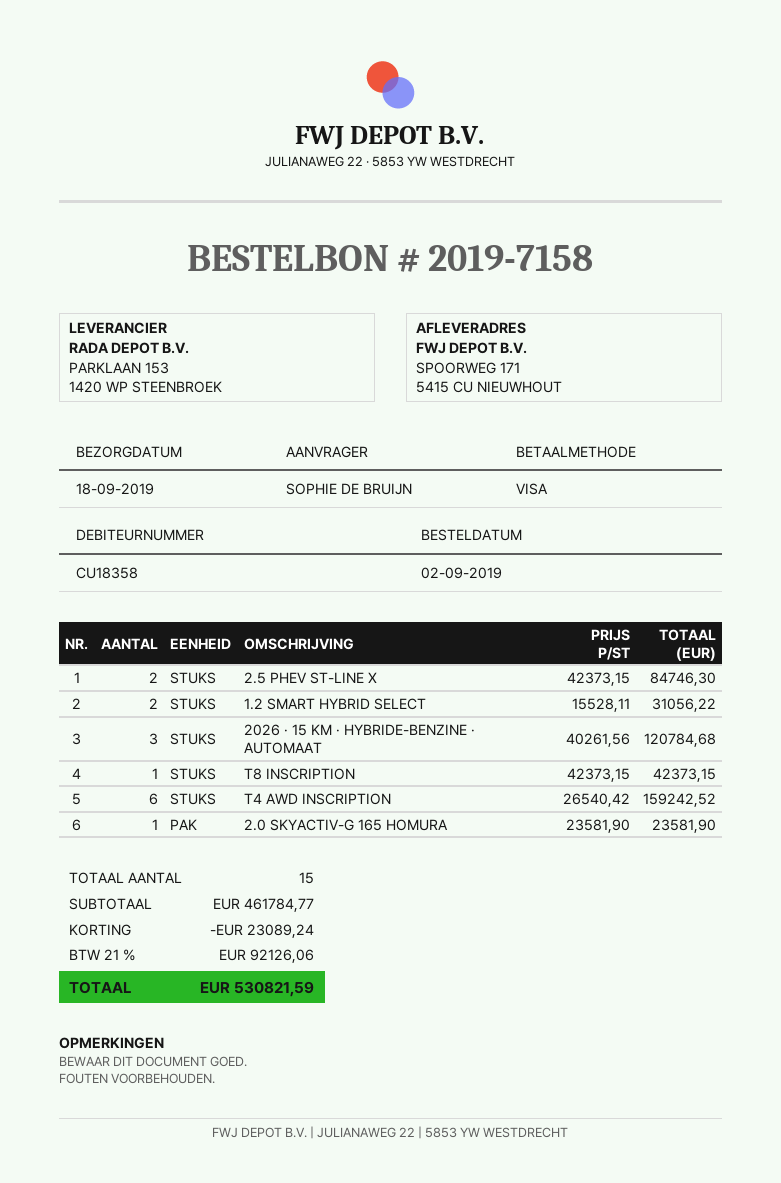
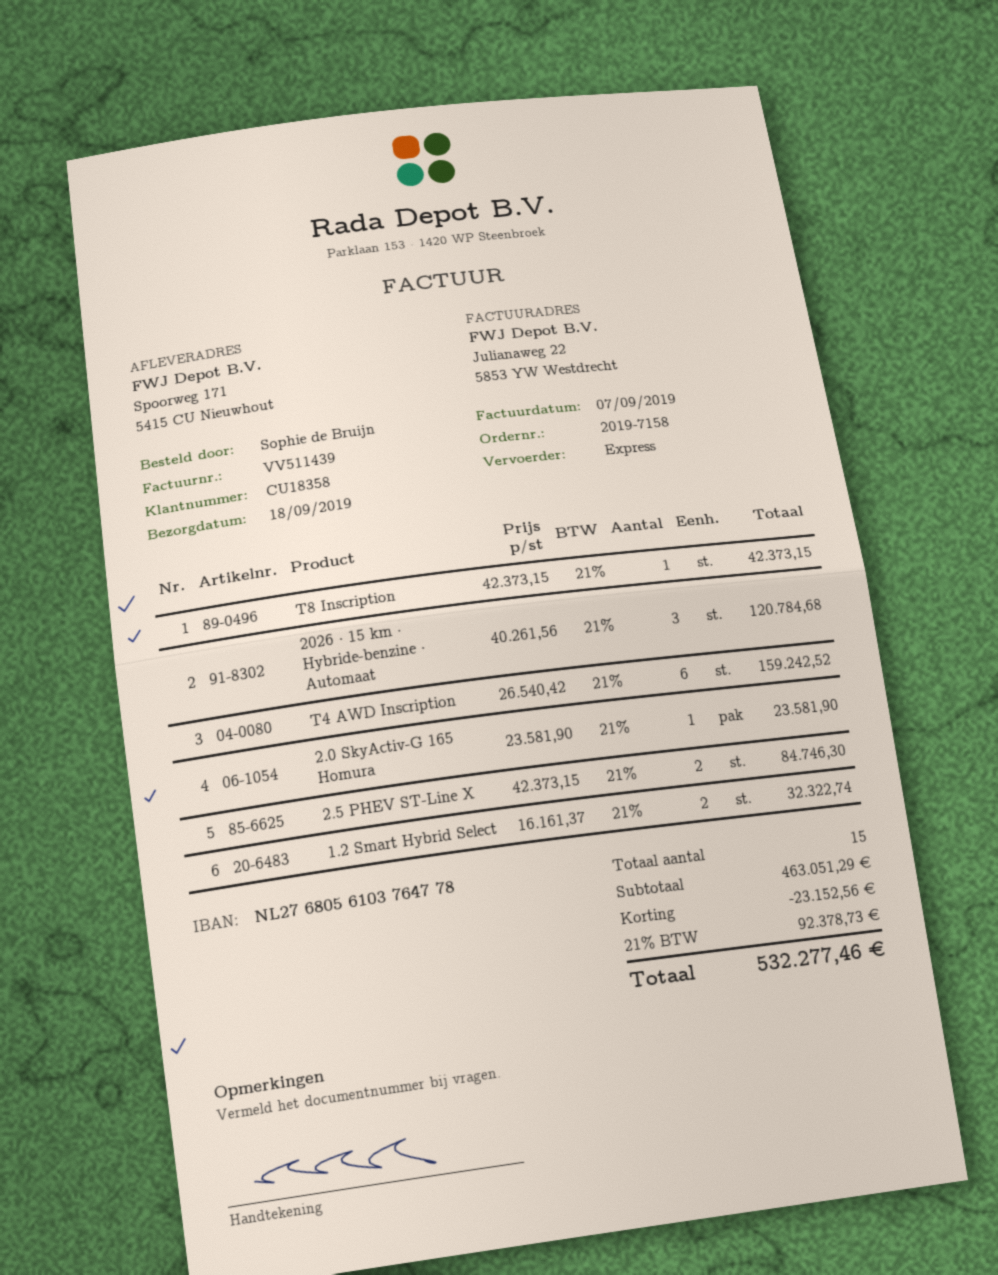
1.2 SMART HYBRID SELECT: 2 x 15528.11 = 31056.22 -> 2 x 16161.37 = 32322.74
subtotal: 461784.77 -> 463051.29
discount: 23089.24 -> 23152.56
tax: 21% = 92126.06 -> 21% = 92378.73
total: 530821.59 -> 532277.46

